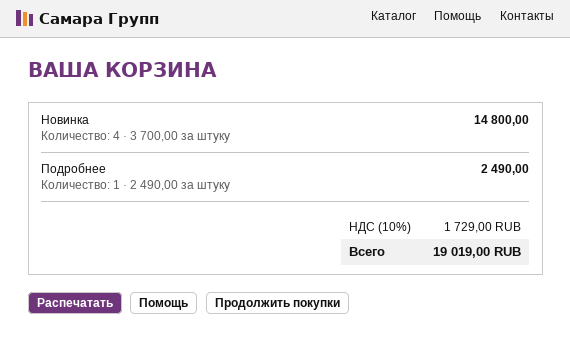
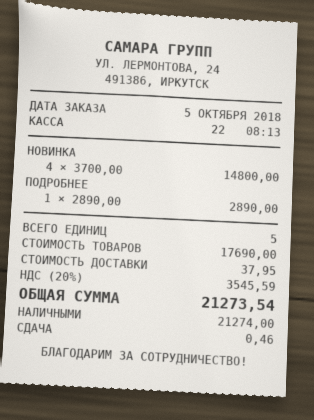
Подробнее: 1 x 2490.00 = 2490.00 -> 1 x 2890.00 = 2890.00
shipping: none -> 37.95
tax: 10% = 1729.00 -> 20% = 3545.59
total: 19019.00 -> 21273.54

